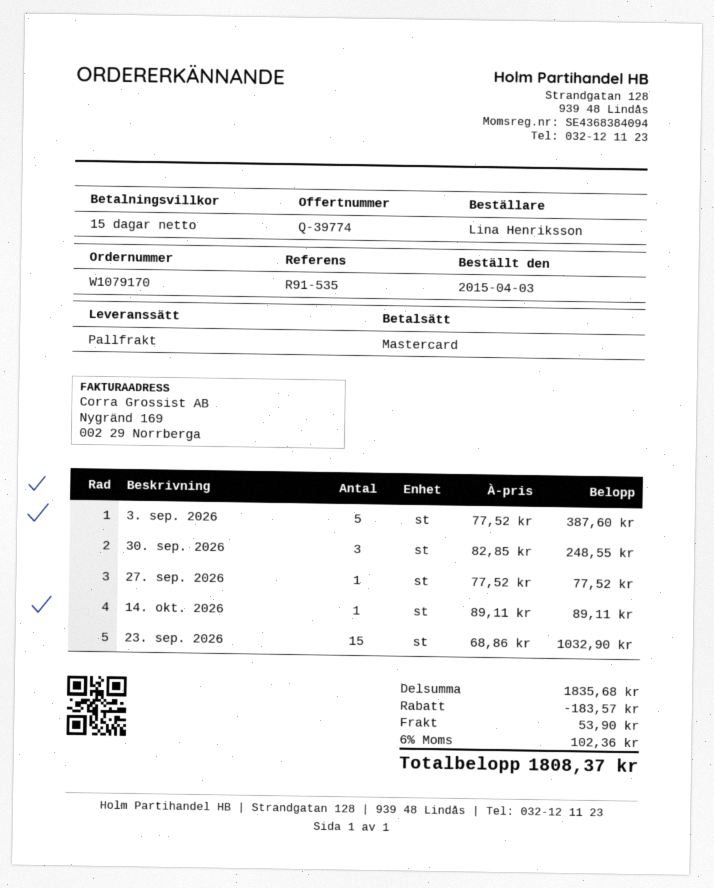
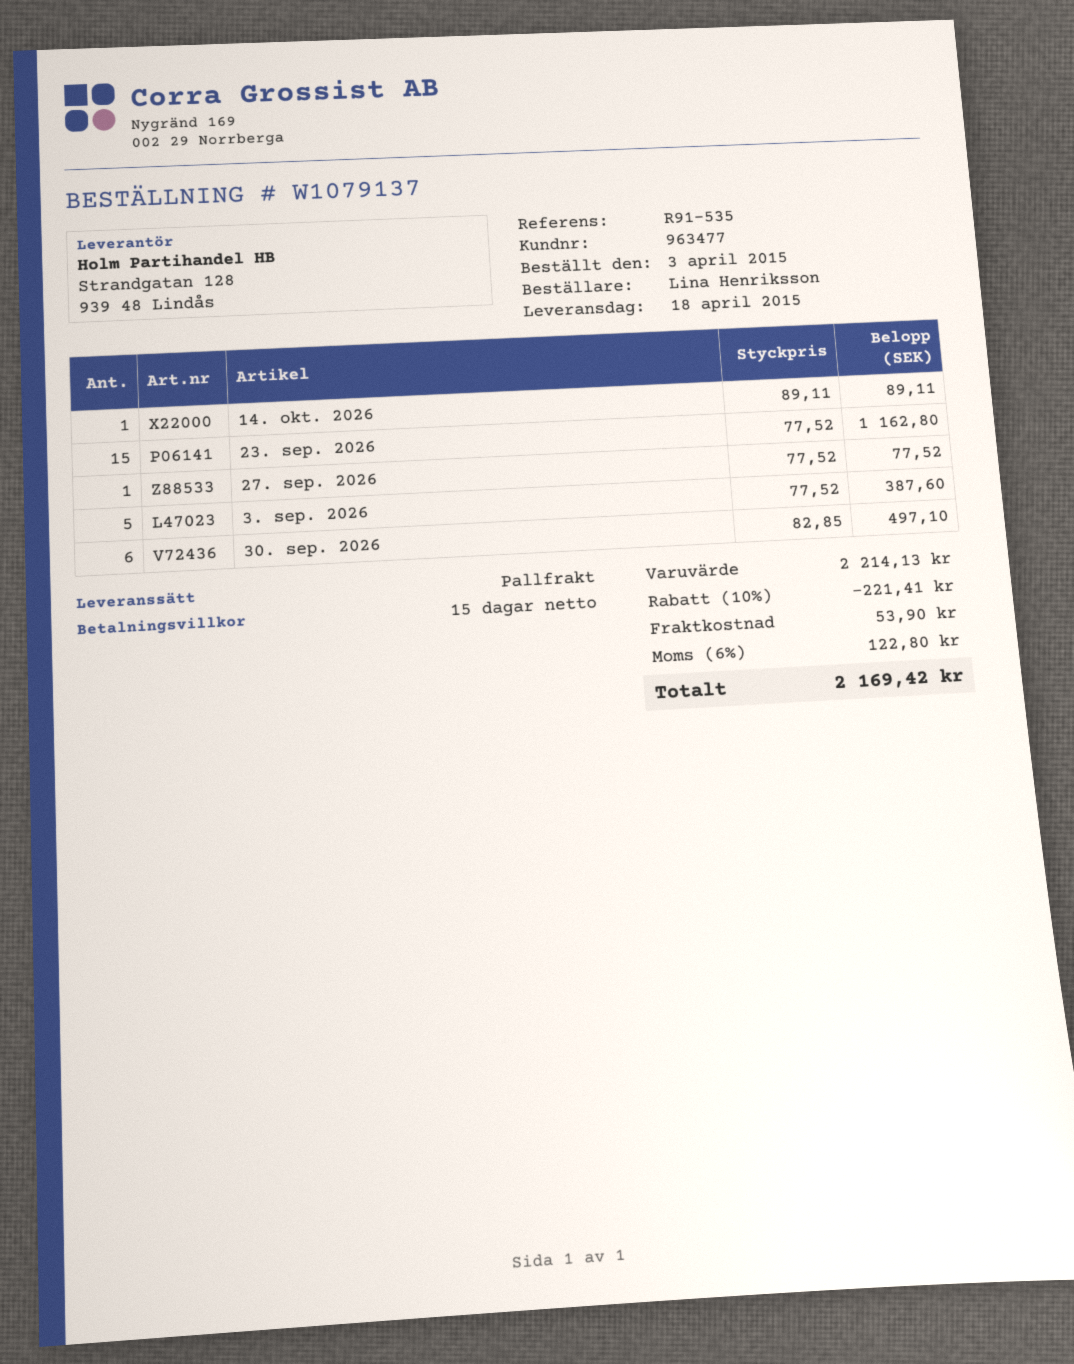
order number: W1079170 -> W1079137
30. sep. 2026: 3 x 82.85 = 248.55 -> 6 x 82.85 = 497.10
23. sep. 2026: 15 x 68.86 = 1032.90 -> 15 x 77.52 = 1162.80
subtotal: 1835.68 -> 2214.13
discount: 183.57 -> 221.41
tax: 6% = 102.36 -> 6% = 122.80
total: 1808.37 -> 2169.42

